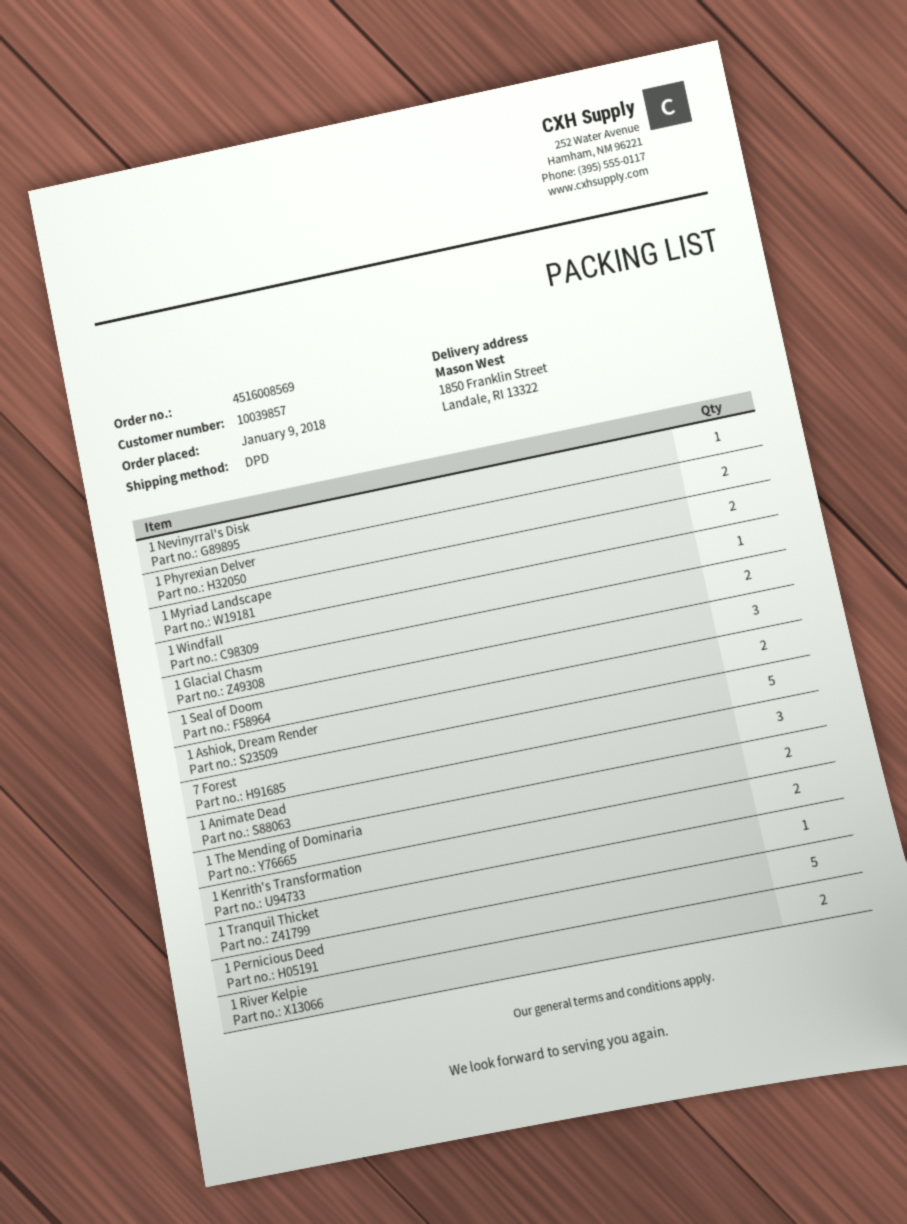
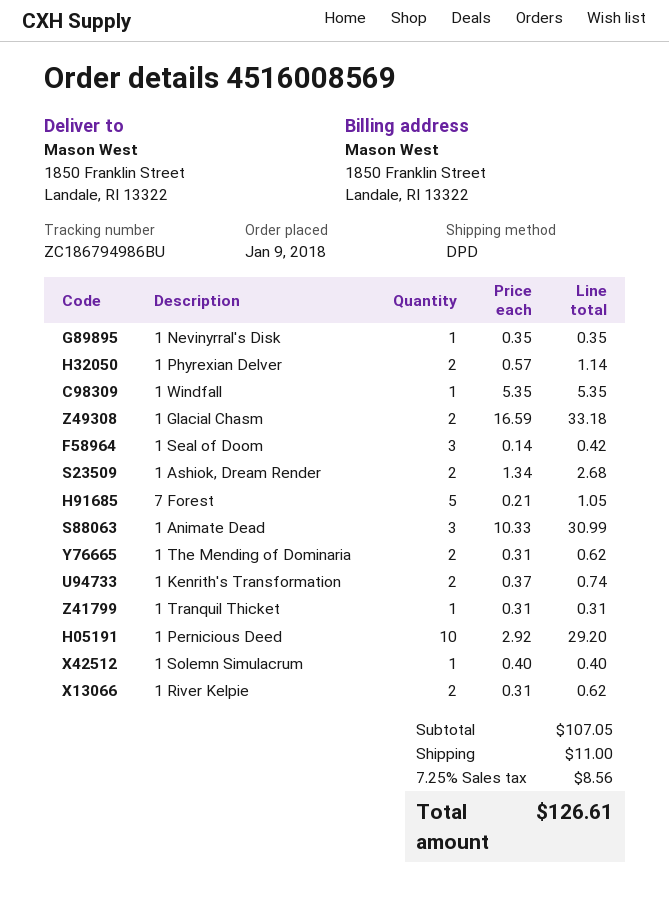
1 Myriad Landscape: 2 -> none
1 Pernicious Deed: 5 -> 10
1 Solemn Simulacrum: none -> 1

